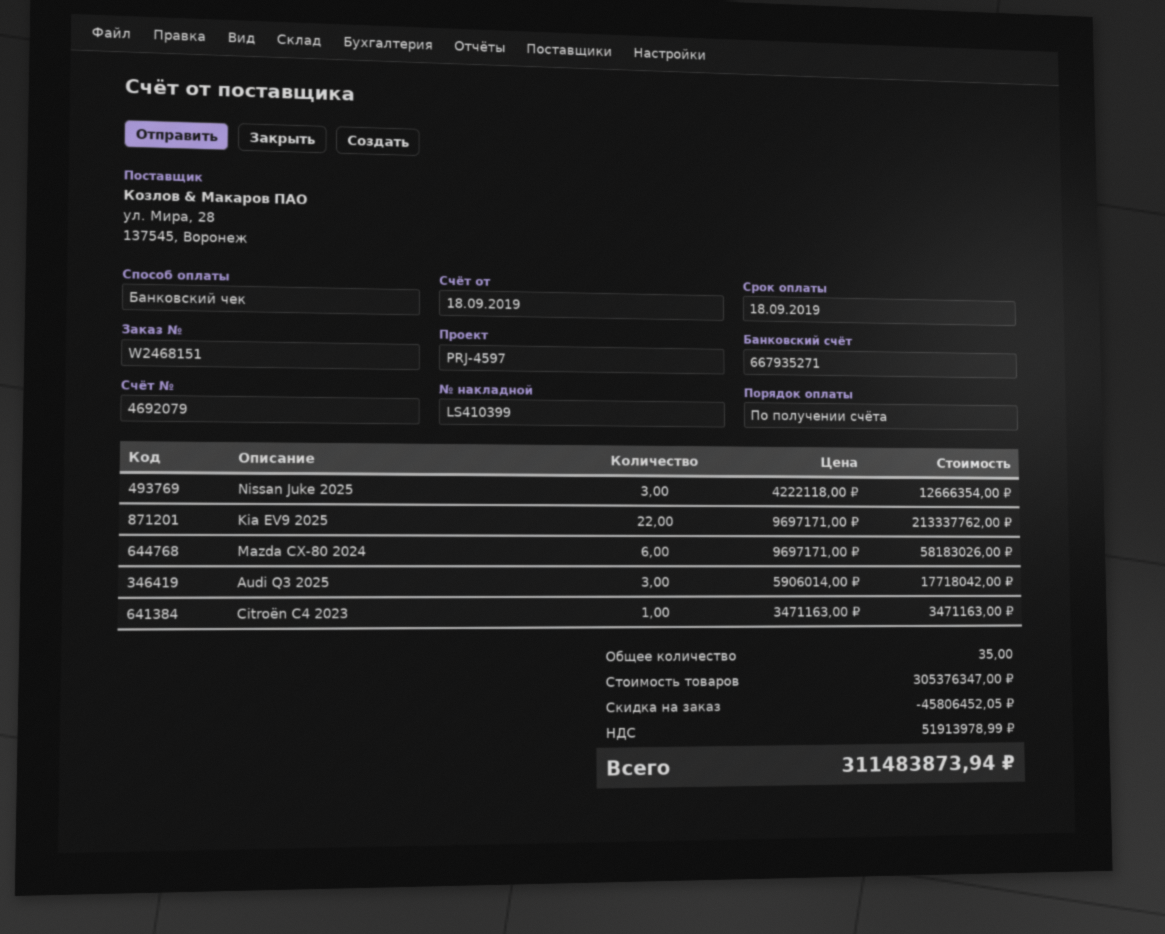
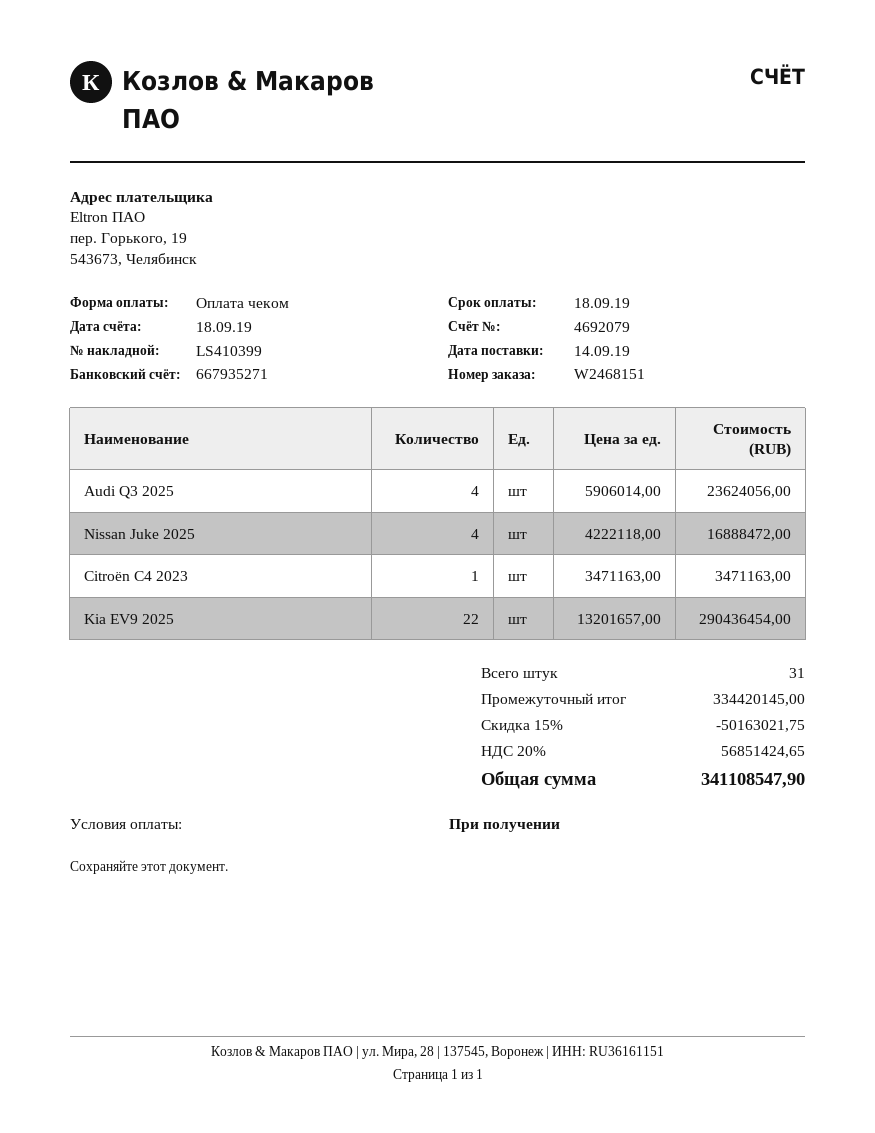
Nissan Juke 2025: 3 x 4222118.00 = 12666354.00 -> 4 x 4222118.00 = 16888472.00
Kia EV9 2025: 22 x 9697171.00 = 213337762.00 -> 22 x 13201657.00 = 290436454.00
Mazda CX-80 2024: 6 x 9697171.00 = 58183026.00 -> none
Audi Q3 2025: 3 x 5906014.00 = 17718042.00 -> 4 x 5906014.00 = 23624056.00
total quantity: 35 -> 31
subtotal: 305376347.00 -> 334420145.00
discount: 45806452.05 -> 50163021.75
tax: 51913978.99 -> 56851424.65
total: 311483873.94 -> 341108547.90

